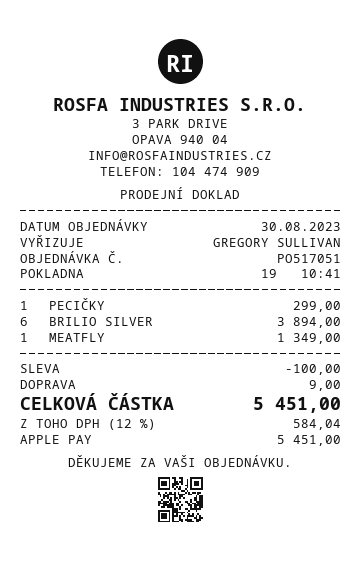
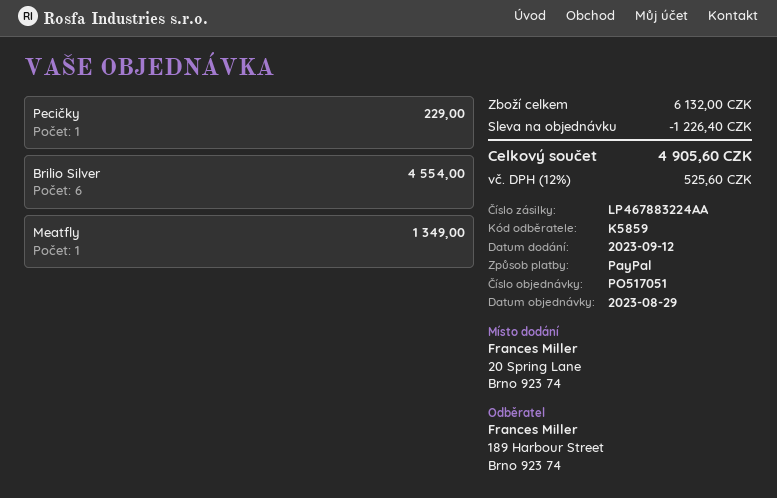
order date: 2023-08-30 -> 2023-08-29
payment method: Apple Pay -> PayPal
PECIČKY: 1 for 299.00 -> 1 for 229.00
BRILIO SILVER: 6 for 3894.00 -> 6 for 4554.00
discount: 100.00 -> 1226.40
shipping: 9.00 -> none
tax: 12% = 584.04 -> 12% = 525.60
total: 5451.00 -> 4905.60

